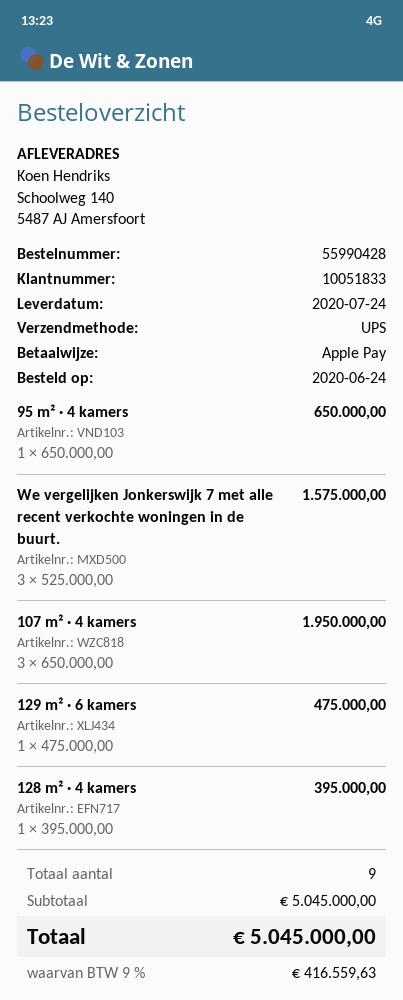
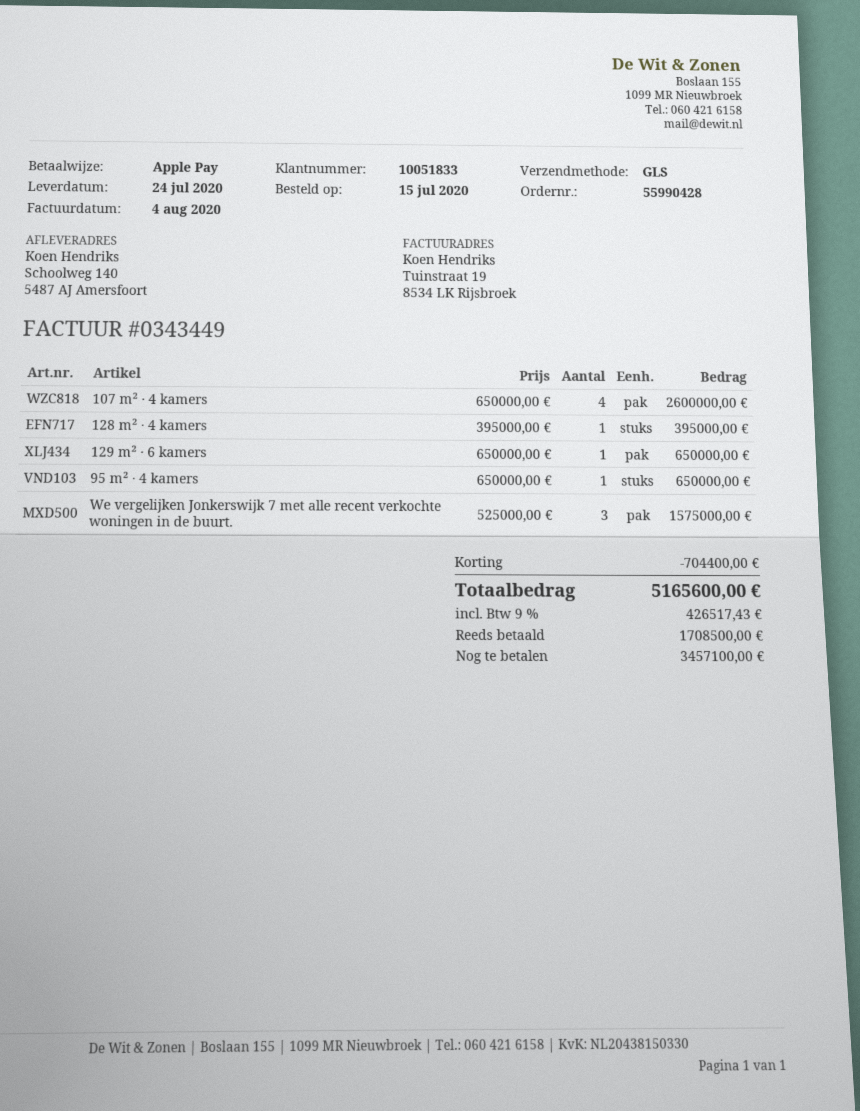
order date: 2020-06-24 -> 2020-07-15
shipping method: UPS -> GLS
107 m² · 4 kamers: 3 x 650000.00 = 1950000.00 -> 4 x 650000.00 = 2600000.00
129 m² · 6 kamers: 1 x 475000.00 = 475000.00 -> 1 x 650000.00 = 650000.00
discount: none -> 704400.00
tax: 9% = 416559.63 -> 9% = 426517.43
total: 5045000.00 -> 5165600.00

